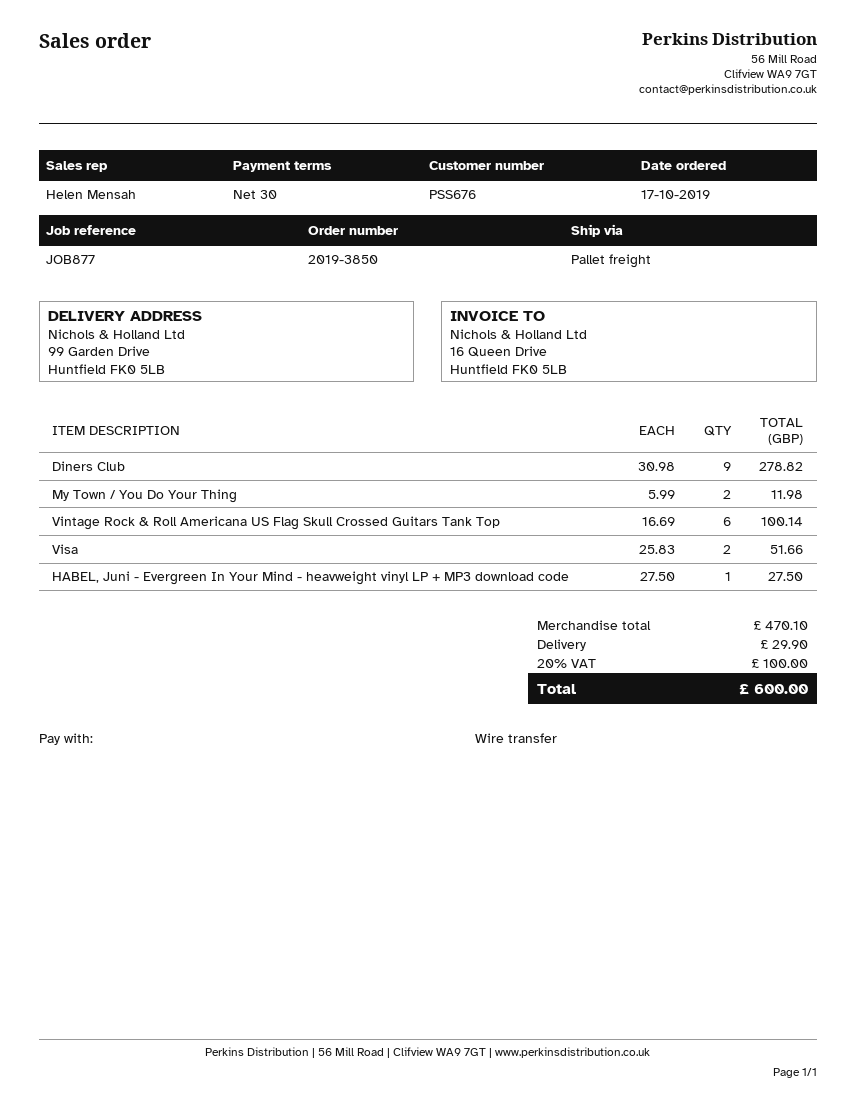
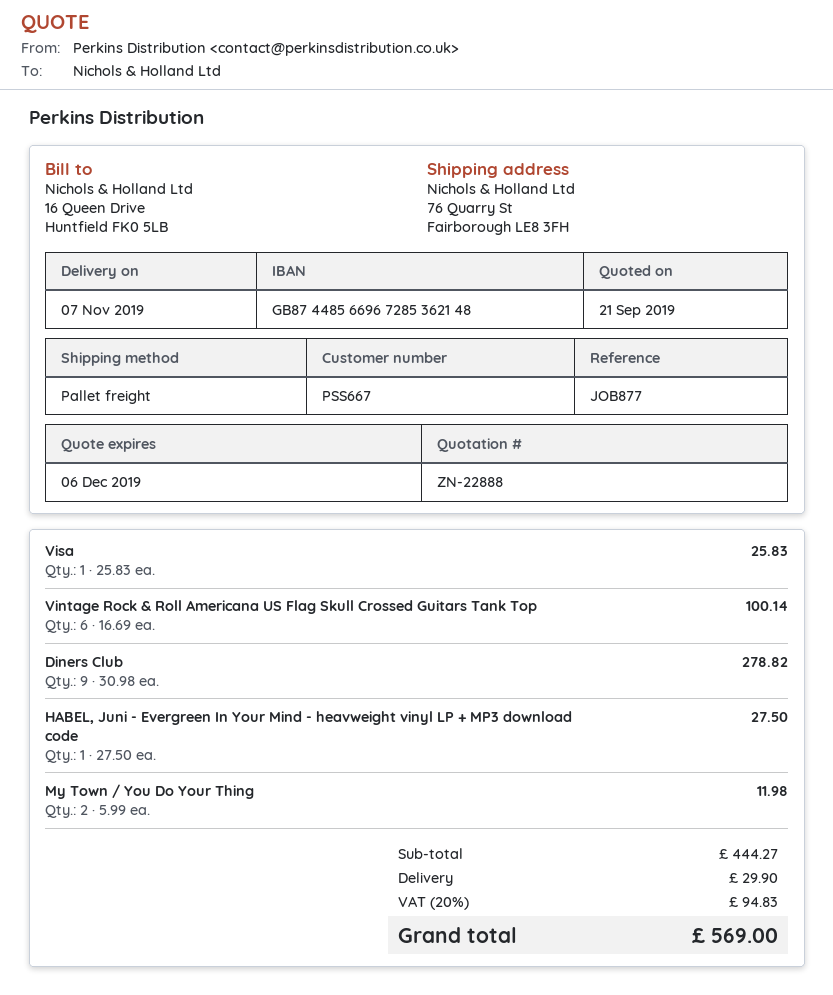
customer number: PSS676 -> PSS667
ship to: 99 Garden Drive, Huntfield FK0 5LB -> 76 Quarry St, Fairborough LE8 3FH
Visa: 2 x 25.83 = 51.66 -> 1 x 25.83 = 25.83
subtotal: 470.10 -> 444.27
tax: 20% = 100.00 -> 20% = 94.83
total: 600.00 -> 569.00

